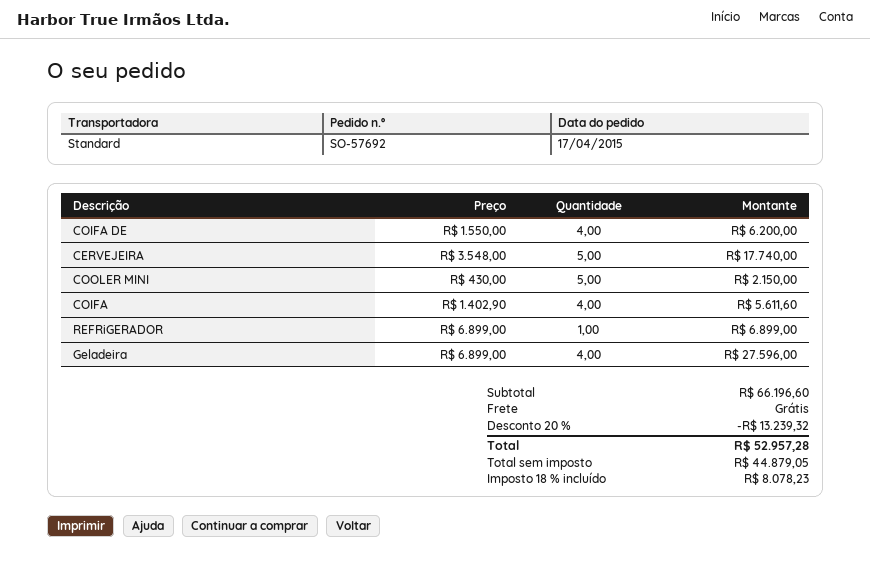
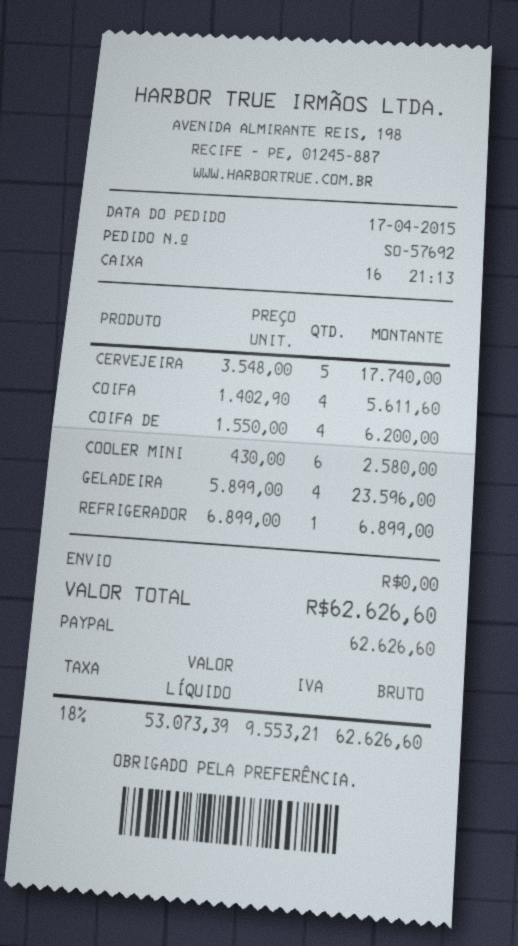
COOLER MINI: 5 x 430.00 = 2150.00 -> 6 x 430.00 = 2580.00
Geladeira: 4 x 6899.00 = 27596.00 -> 4 x 5899.00 = 23596.00
discount: 20% = 13239.32 -> none
net: 44879.05 -> 53073.39
tax: 18% = 8078.23 -> 18% = 9553.21
total: 52957.28 -> 62626.60

